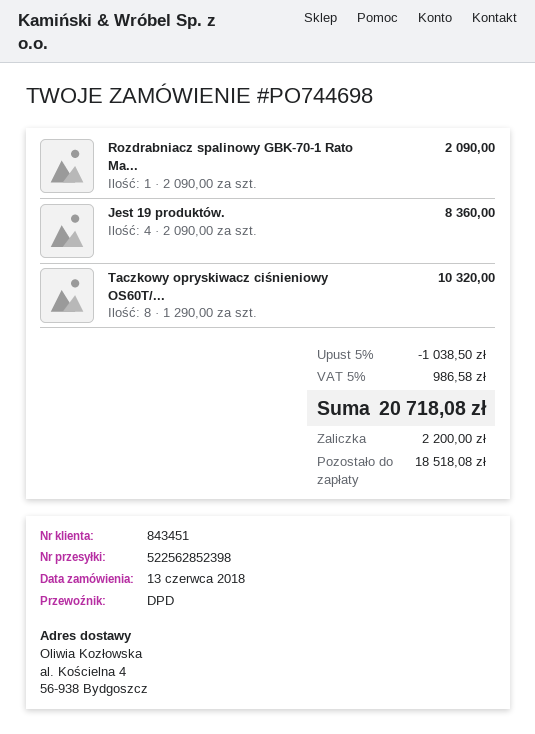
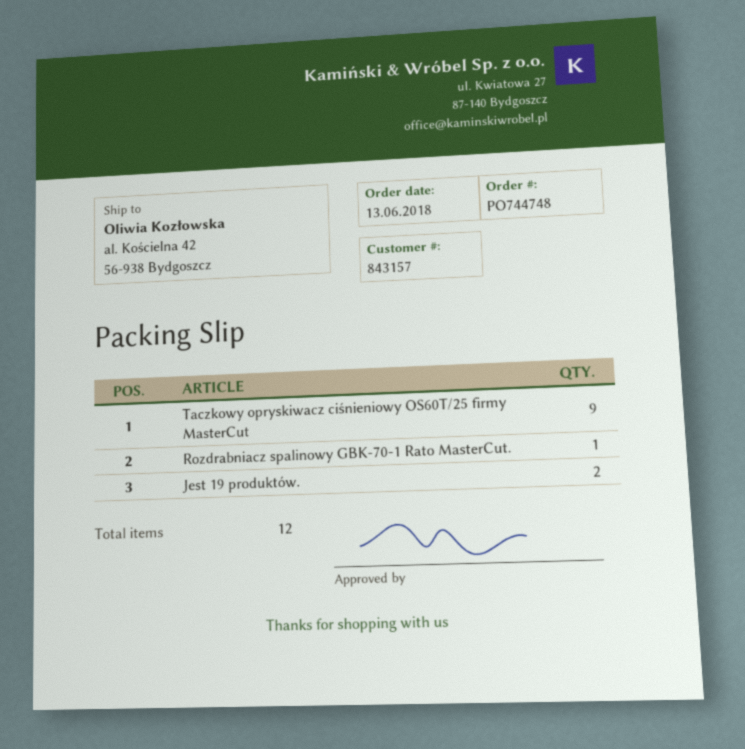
order number: PO744698 -> PO744748
customer number: 843451 -> 843157
ship to: al. Kościelna 4, 56-938 Bydgoszcz -> al. Kościelna 42, 56-938 Bydgoszcz
Jest 19 produktów.: 4 -> 2
Taczkowy opryskiwacz ciśnieniowy OS60T/...: 8 -> 9

